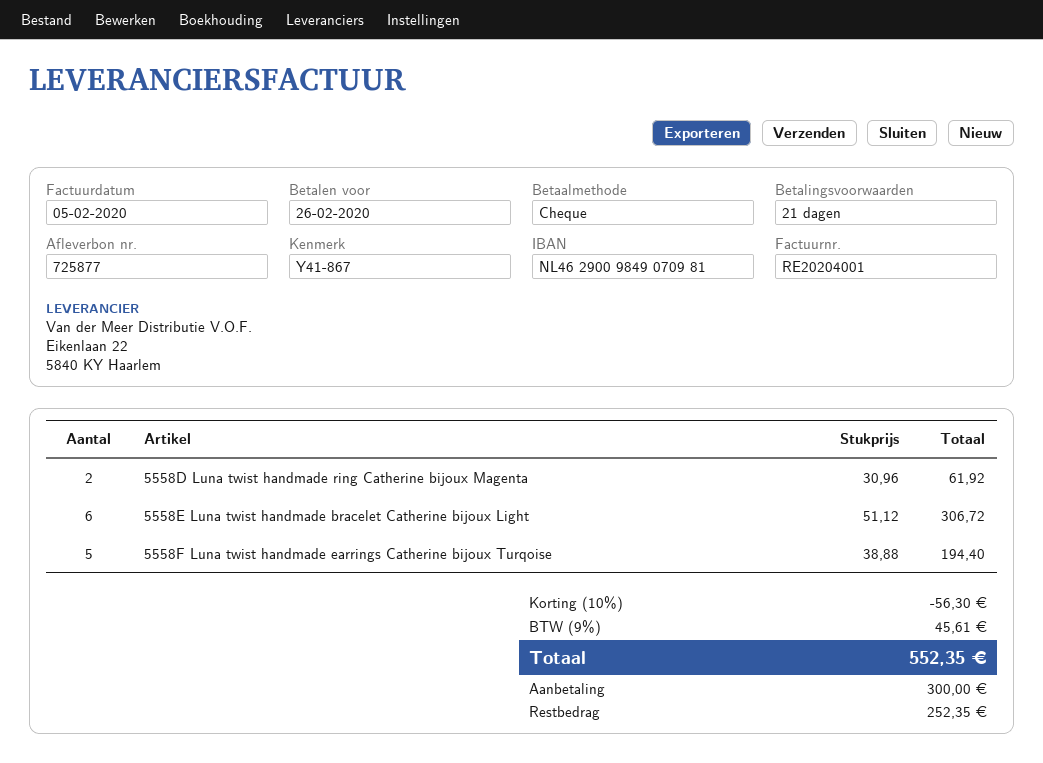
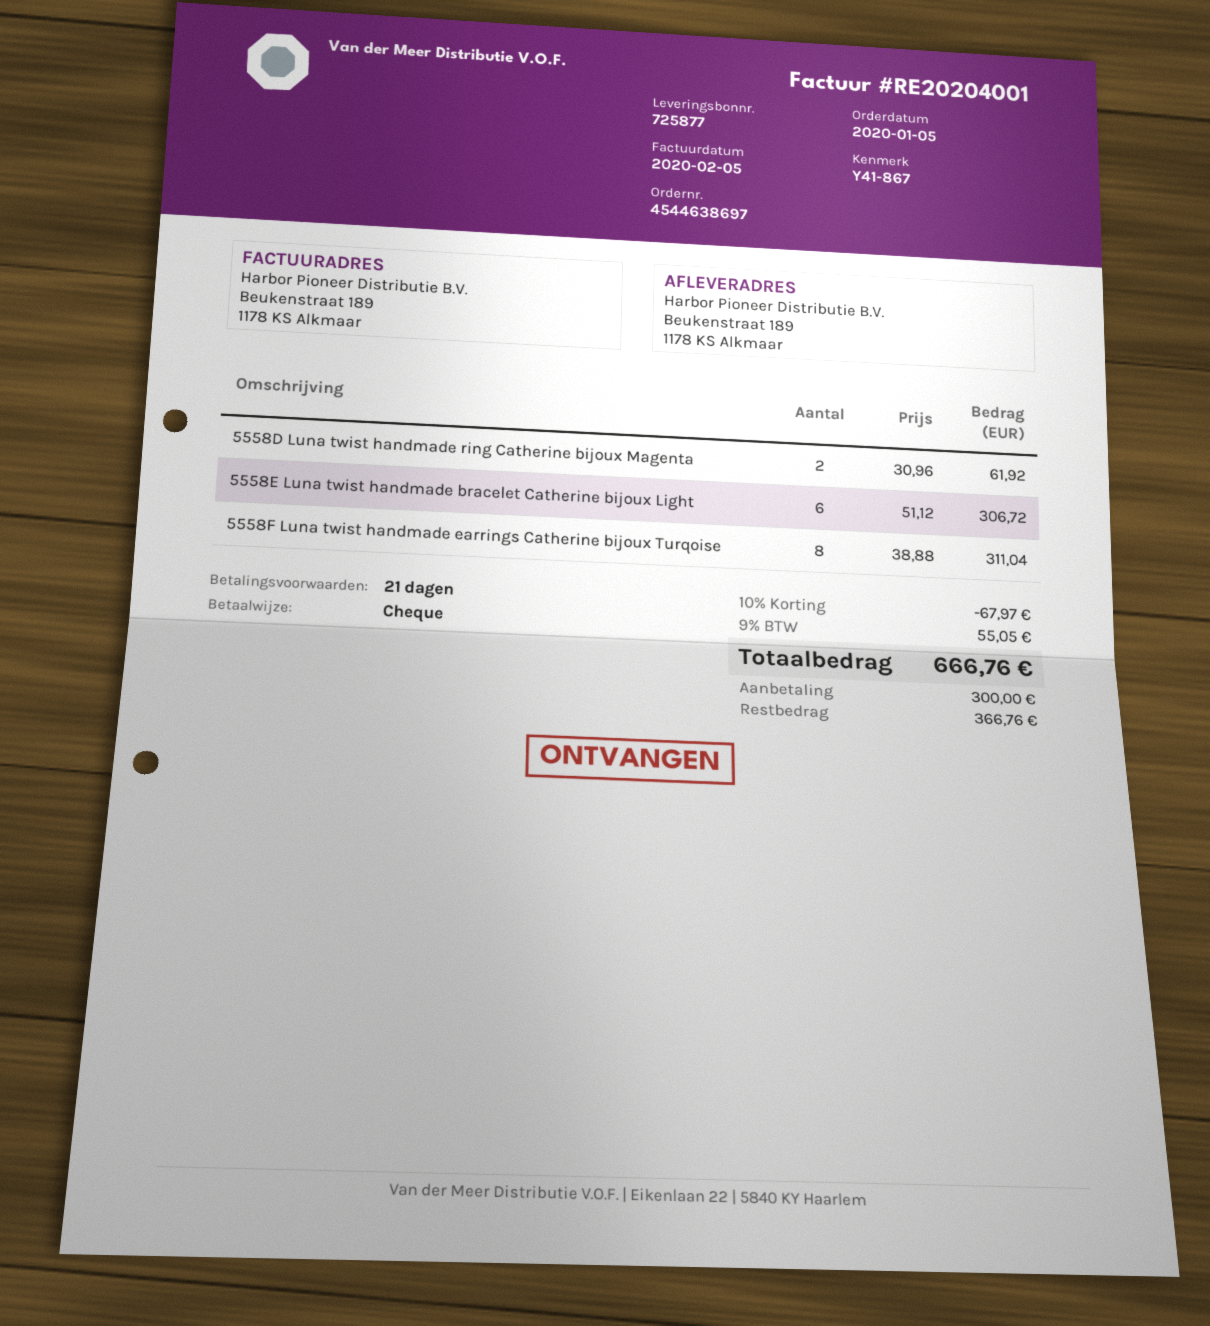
5558F Luna twist handmade earrings Catherine bijoux Turqoise: 5 x 38.88 = 194.40 -> 8 x 38.88 = 311.04
discount: 10% = 56.30 -> 10% = 67.97
tax: 9% = 45.61 -> 9% = 55.05
total: 552.35 -> 666.76
balance: 252.35 -> 366.76

